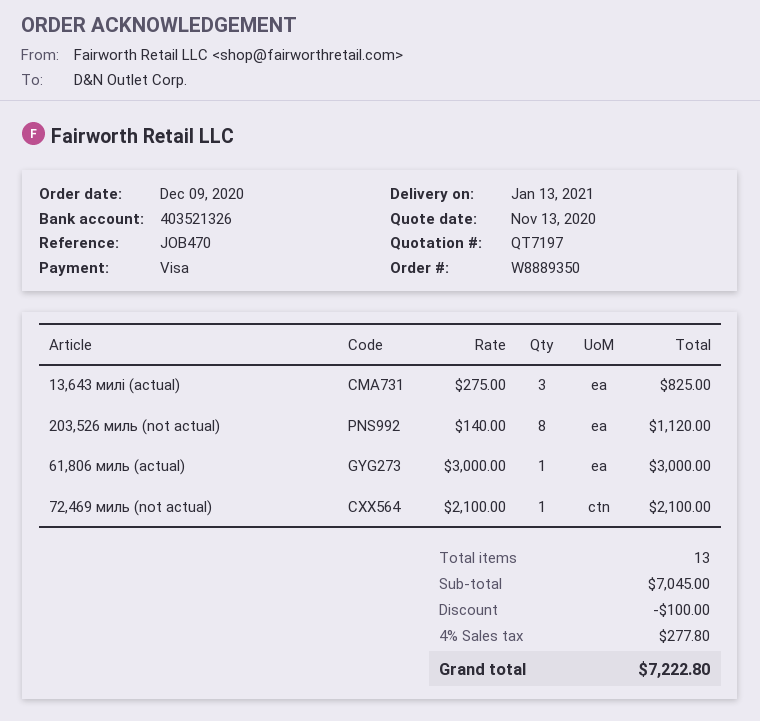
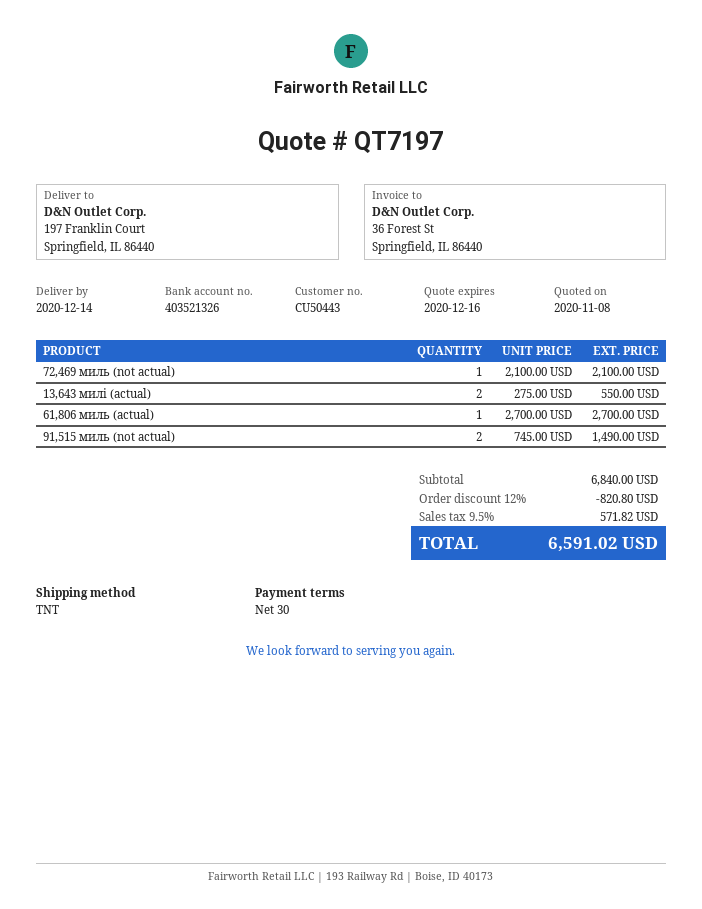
quote date: 2020-11-13 -> 2020-11-08
delivery date: 2021-01-13 -> 2020-12-14
13,643 милі (actual): 3 x 275.00 = 825.00 -> 2 x 275.00 = 550.00
203,526 миль (not actual): 8 x 140.00 = 1120.00 -> none
61,806 миль (actual): 1 x 3000.00 = 3000.00 -> 1 x 2700.00 = 2700.00
91,515 миль (not actual): none -> 2 x 745.00 = 1490.00
subtotal: 7045.00 -> 6840.00
discount: 100.00 -> 820.80
tax: 4% = 277.80 -> 9.5% = 571.82
total: 7222.80 -> 6591.02

